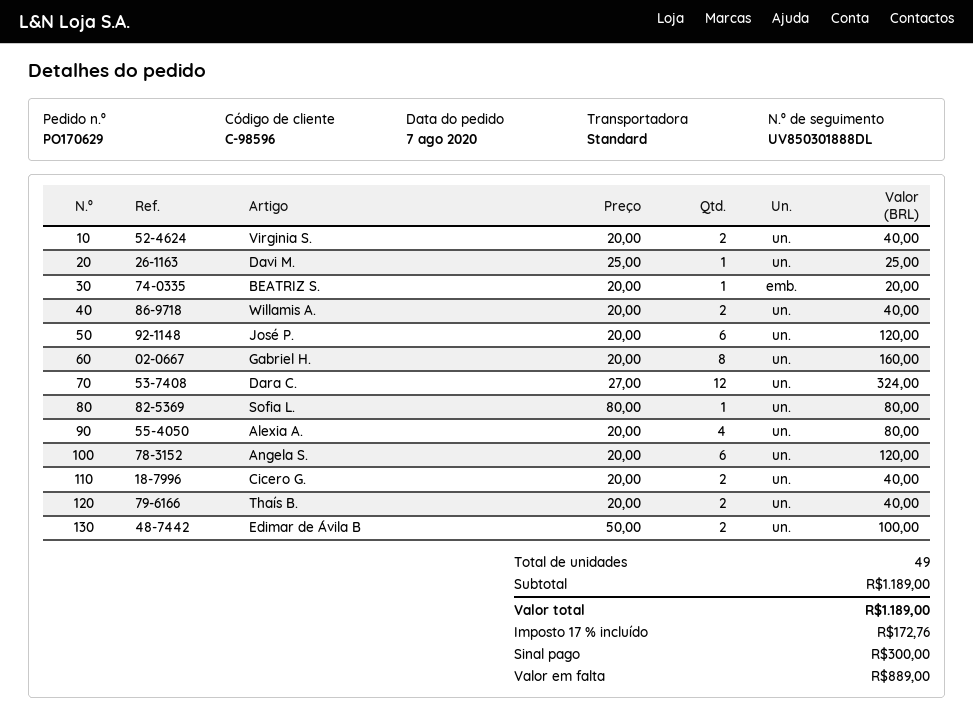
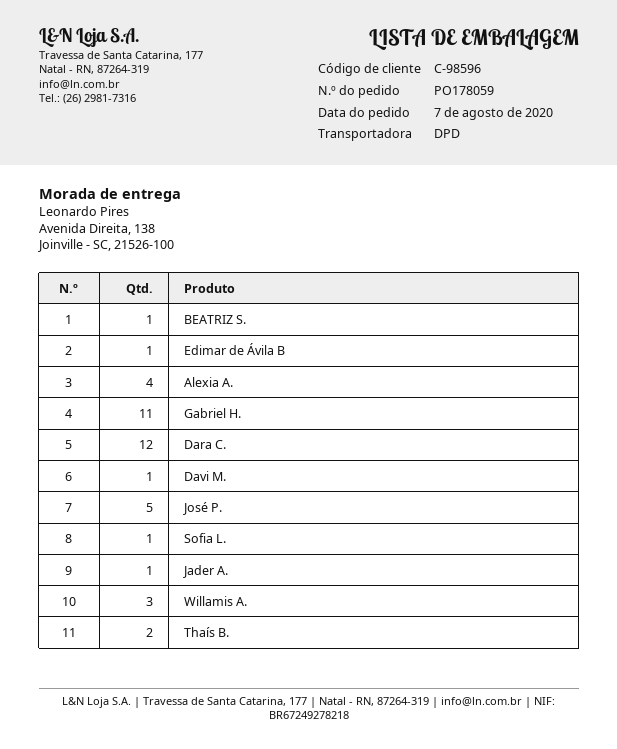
order number: PO170629 -> PO178059
shipping method: standard -> DPD
Virginia S.: 2 -> none
Willamis A.: 2 -> 3
José P.: 6 -> 5
Gabriel H.: 8 -> 11
Angela S.: 6 -> none
Cicero G.: 2 -> none
Edimar de Ávila B: 2 -> 1
Jader A.: none -> 1

